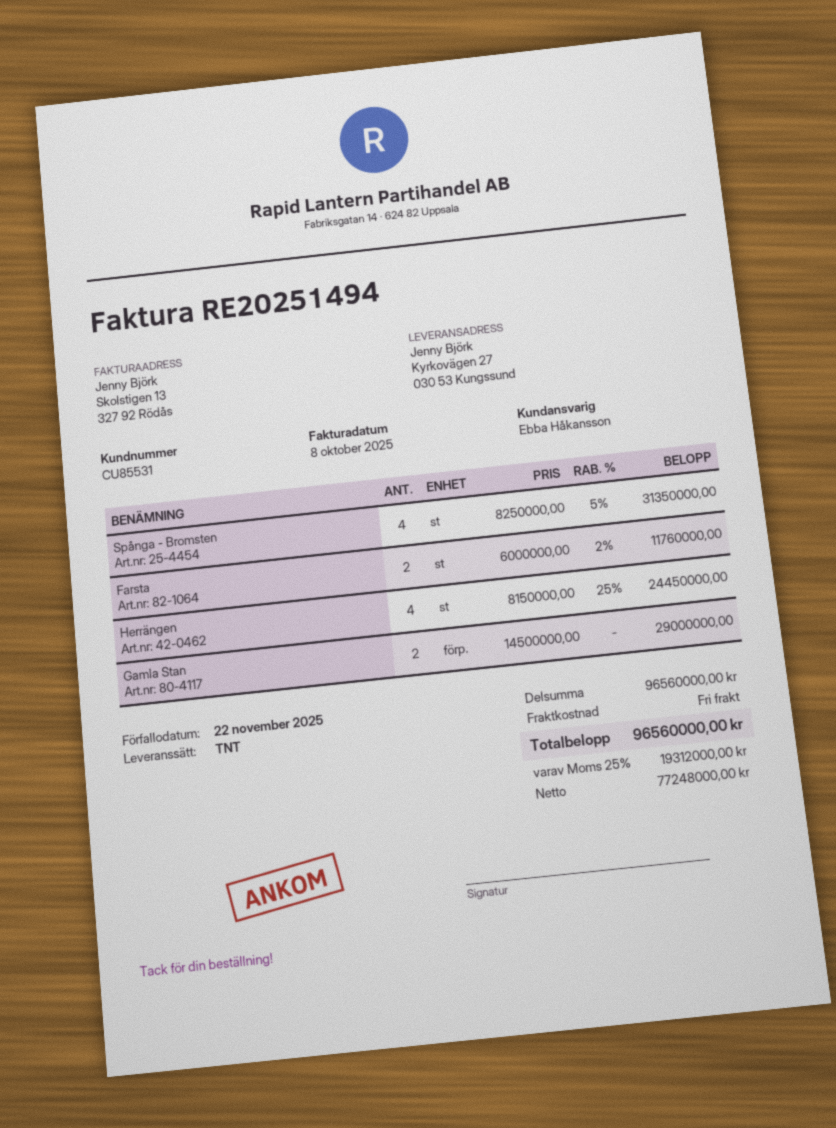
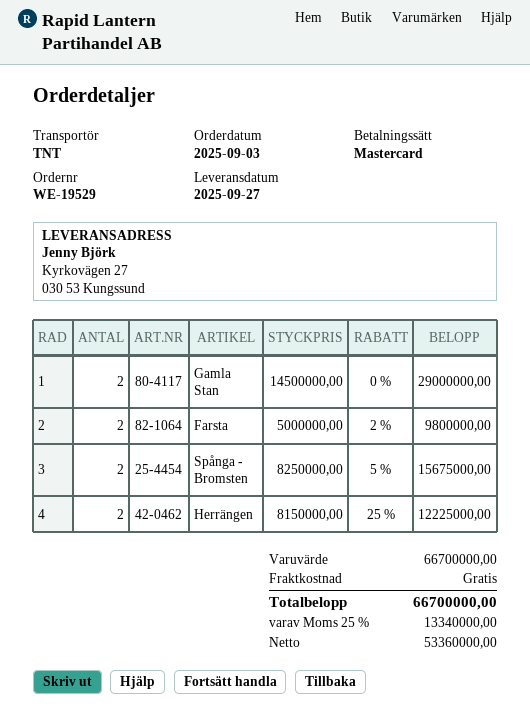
Spånga - Bromsten: 4 x 8250000.00 - 5% = 31350000.00 -> 2 x 8250000.00 - 5% = 15675000.00
Farsta: 2 x 6000000.00 - 2% = 11760000.00 -> 2 x 5000000.00 - 2% = 9800000.00
Herrängen: 4 x 8150000.00 - 25% = 24450000.00 -> 2 x 8150000.00 - 25% = 12225000.00
subtotal: 96560000.00 -> 66700000.00
net: 77248000.00 -> 53360000.00
tax: 25% = 19312000.00 -> 25% = 13340000.00
total: 96560000.00 -> 66700000.00

